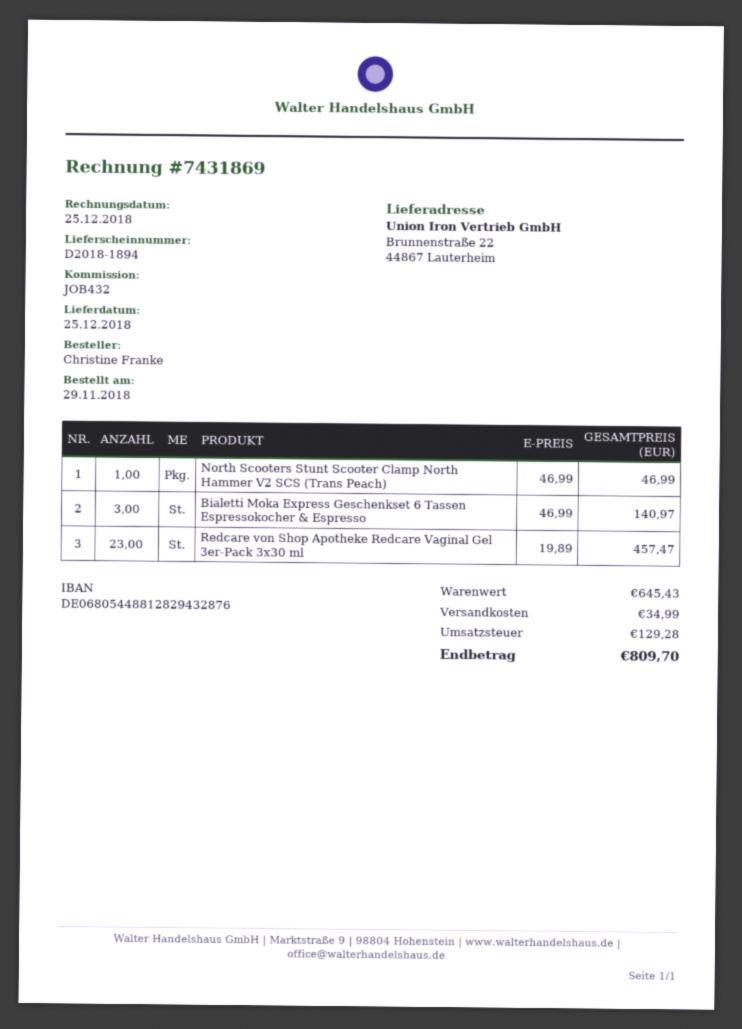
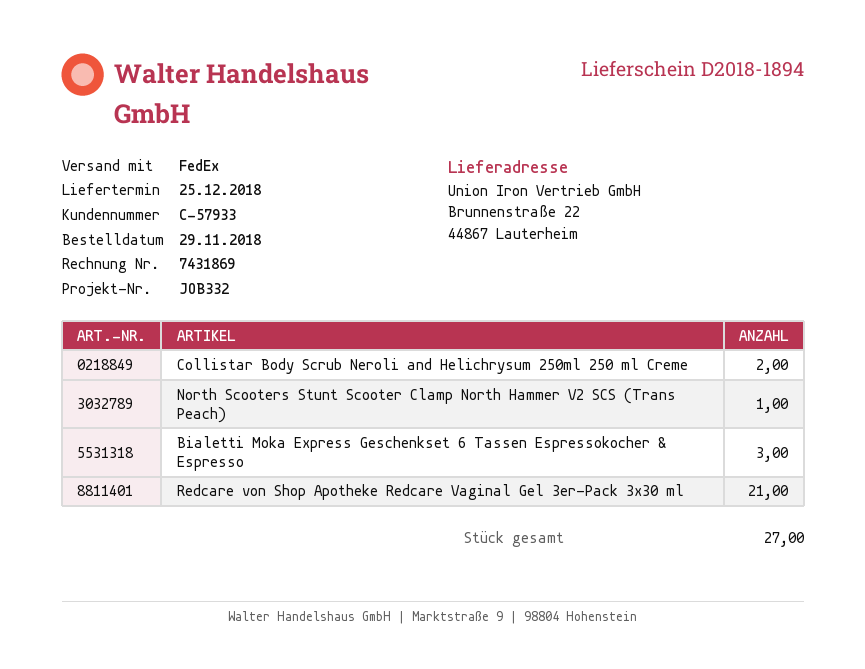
reference: JOB432 -> JOB332
Redcare von Shop Apotheke Redcare Vaginal Gel 3er-Pack 3x30 ml: 23 -> 21
Collistar Body Scrub Neroli and Helichrysum 250ml 250 ml Creme: none -> 2

